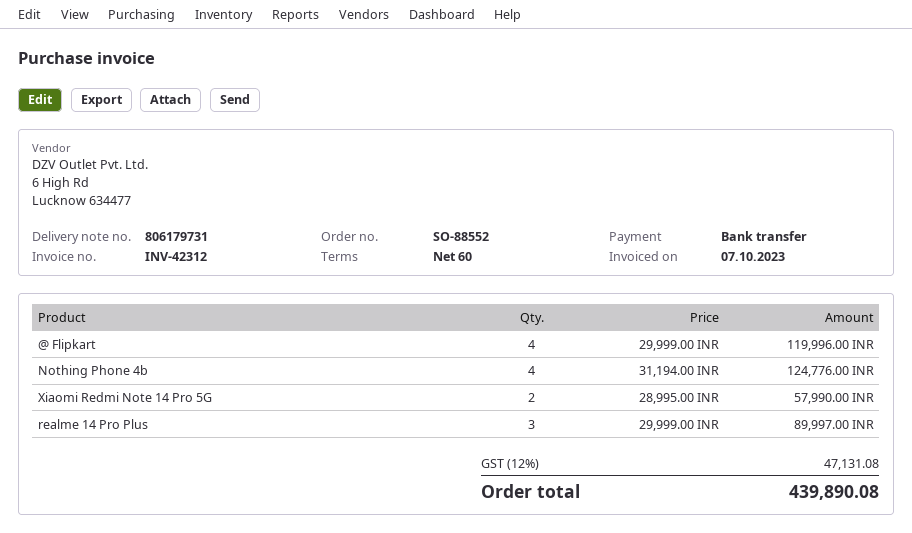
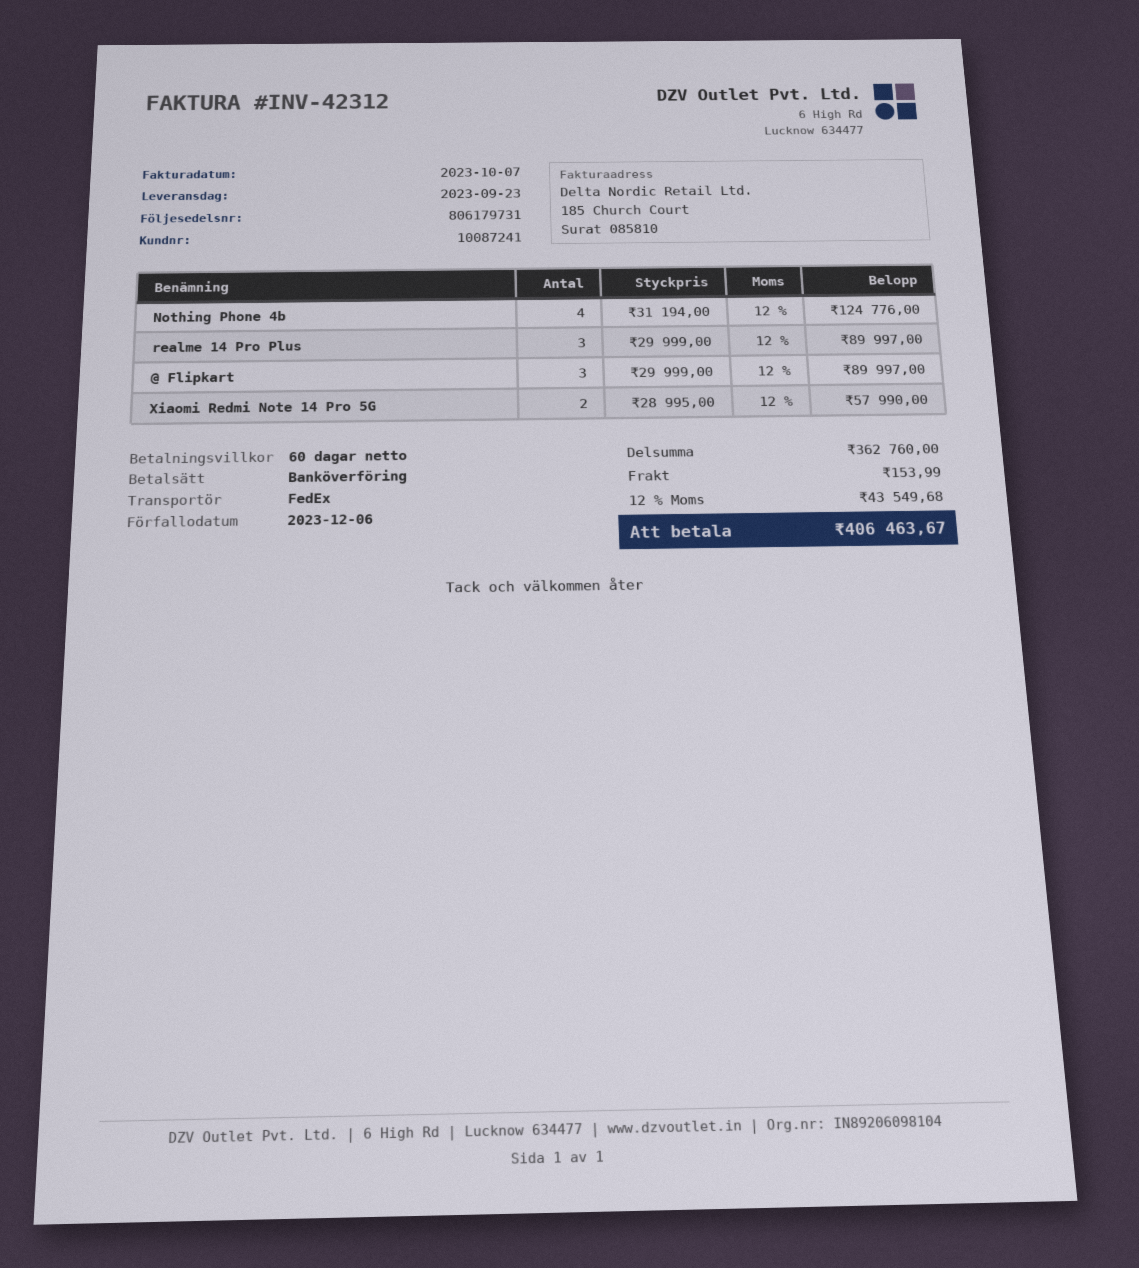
@ Flipkart: 4 x 29999.00 = 119996.00 -> 3 x 29999.00 = 89997.00
shipping: none -> 153.99
tax: 12% = 47131.08 -> 12% = 43549.68
total: 439890.08 -> 406463.67

